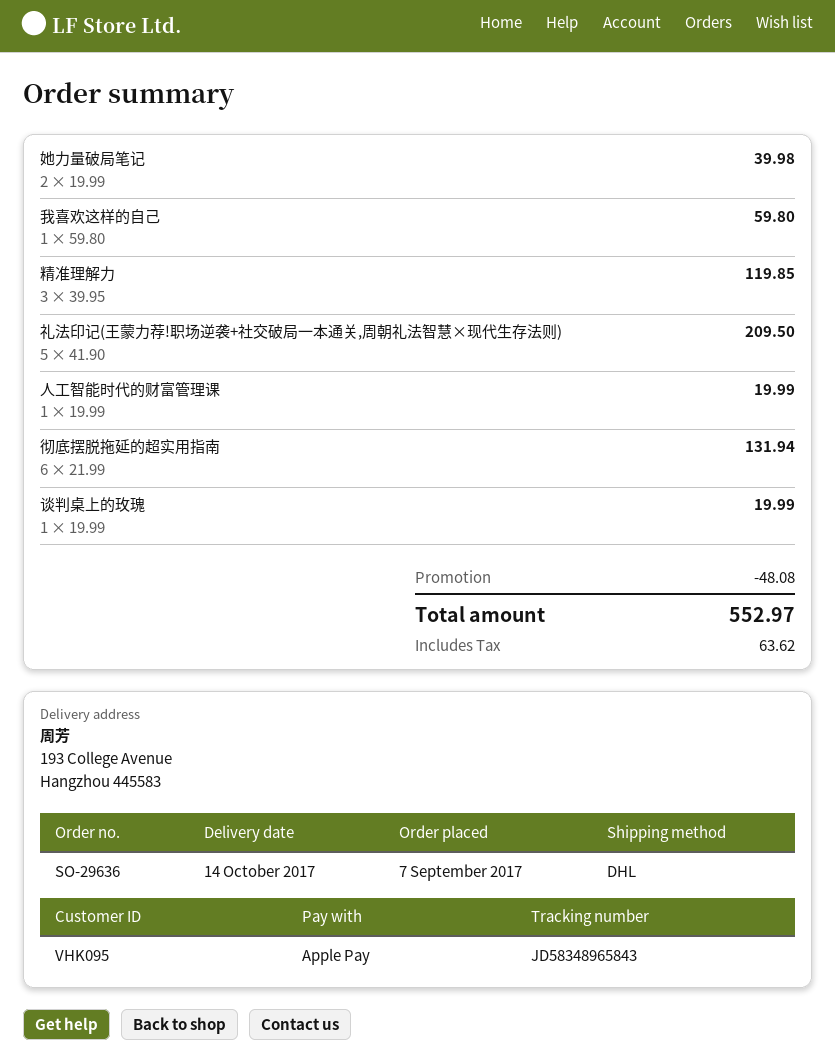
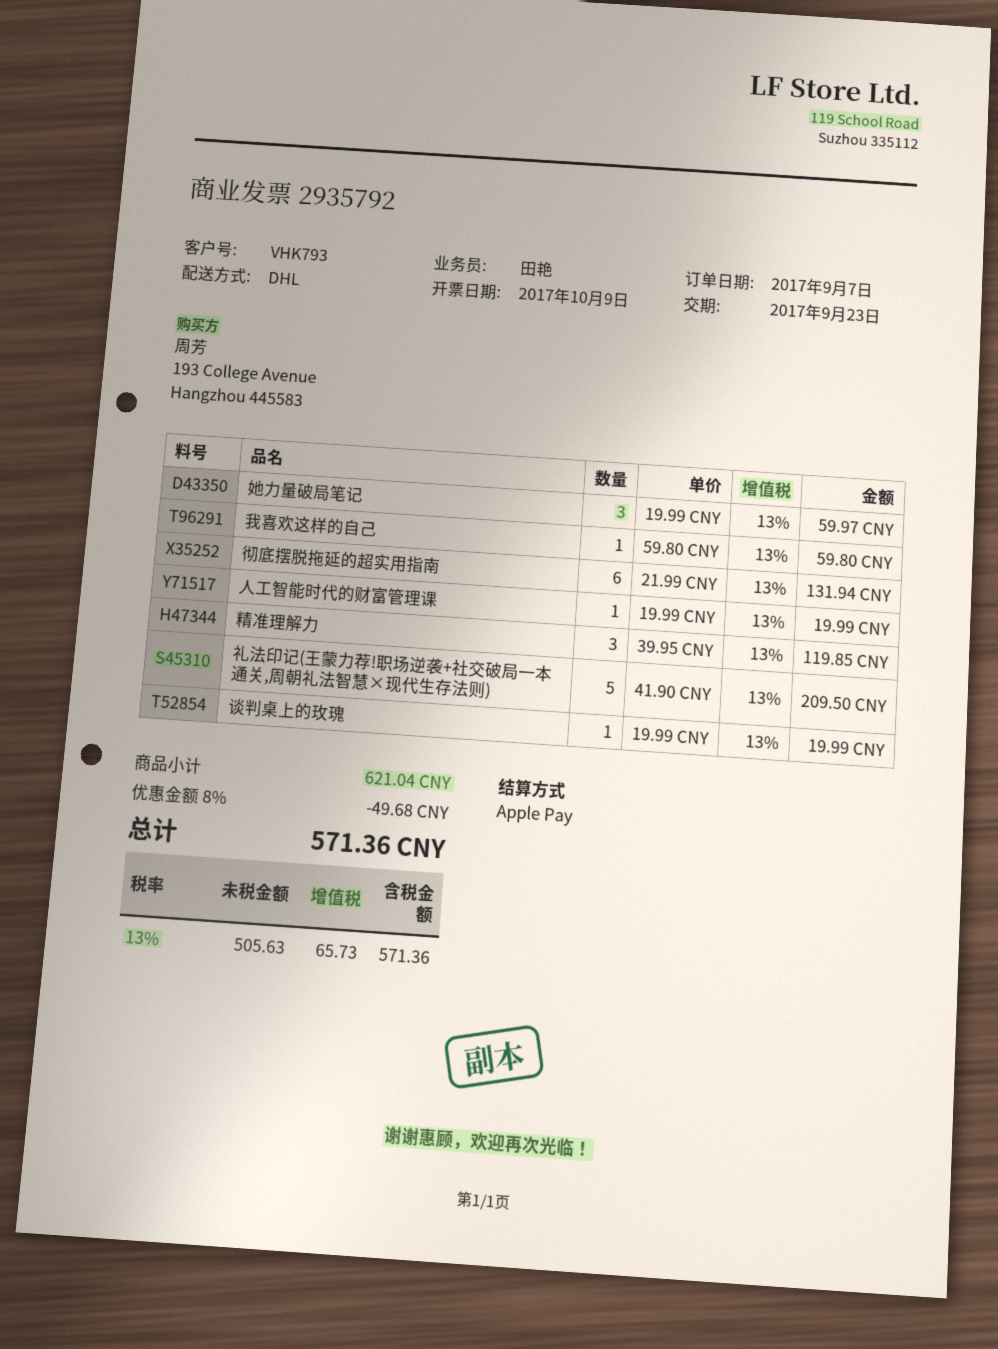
delivery date: 2017-10-14 -> 2017-09-23
customer number: VHK095 -> VHK793
她力量破局笔记: 2 x 19.99 = 39.98 -> 3 x 19.99 = 59.97
discount: 48.08 -> 49.68
tax: 63.62 -> 65.73
total: 552.97 -> 571.36

